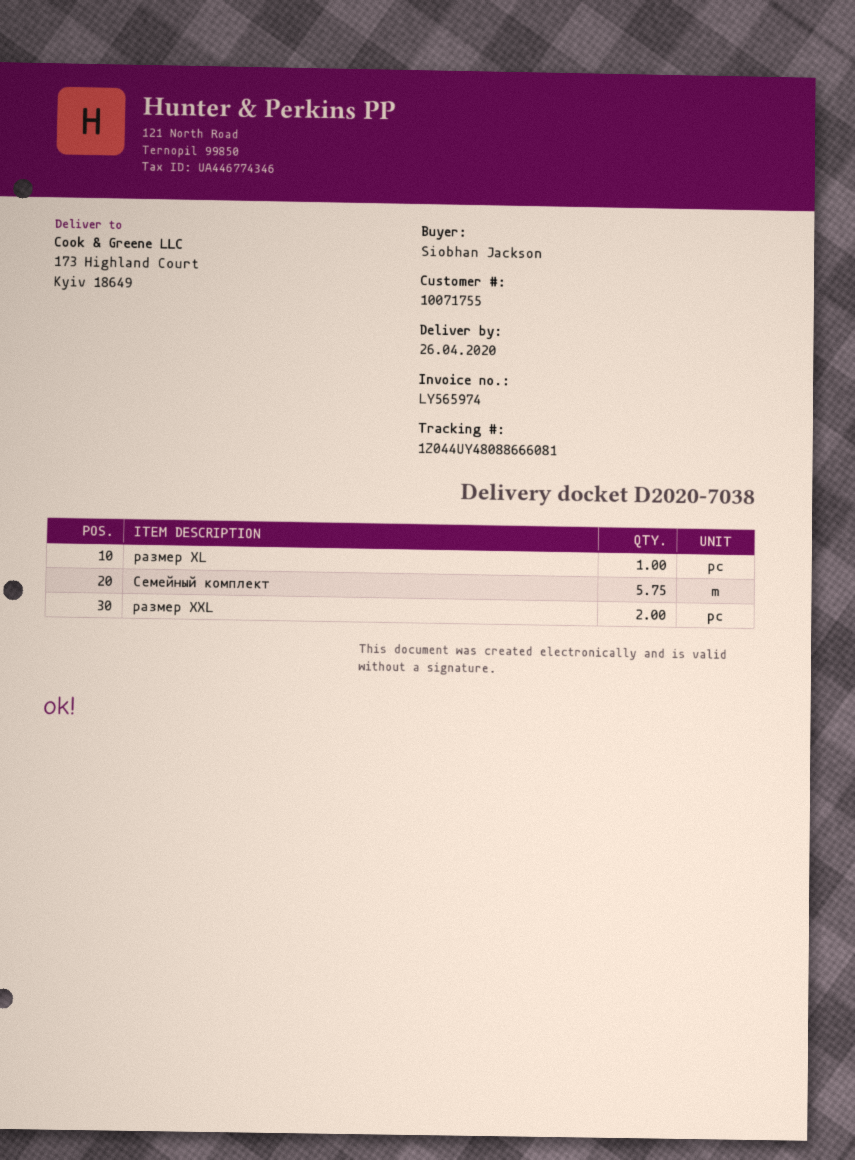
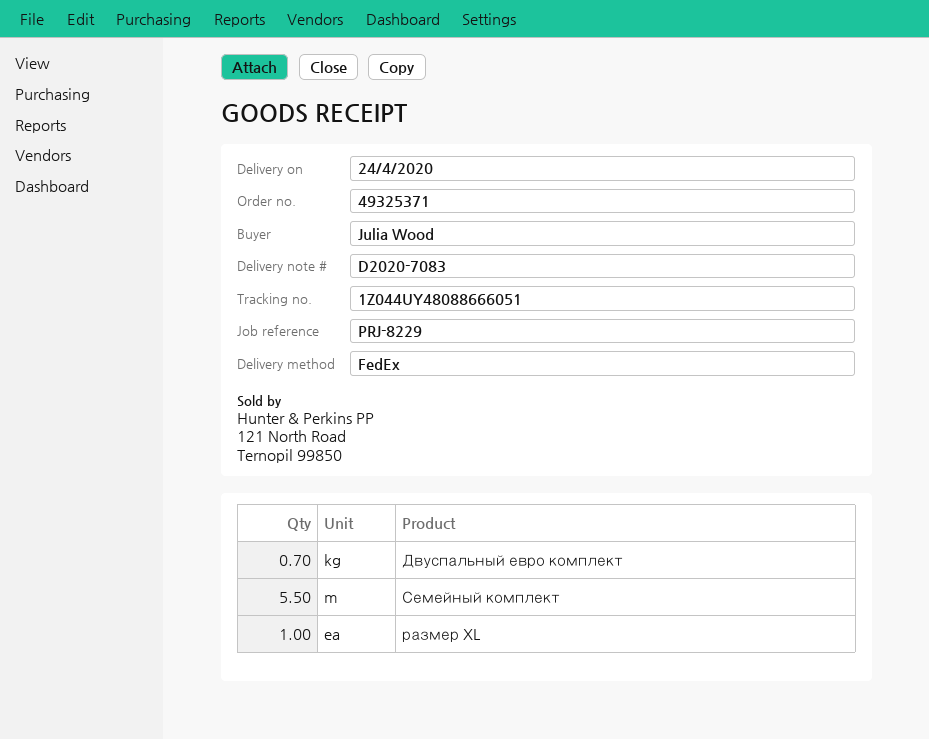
delivery note number: D2020-7038 -> D2020-7083
delivery date: 2020-04-26 -> 2020-04-24
ordered by: Siobhan Jackson -> Julia Wood
tracking number: 1Z044UY48088666081 -> 1Z044UY48088666051
Семейный комплект: 5.75 -> 5.5
размер XXL: 2 -> none
Двуспальный евро комплект: none -> 0.7

